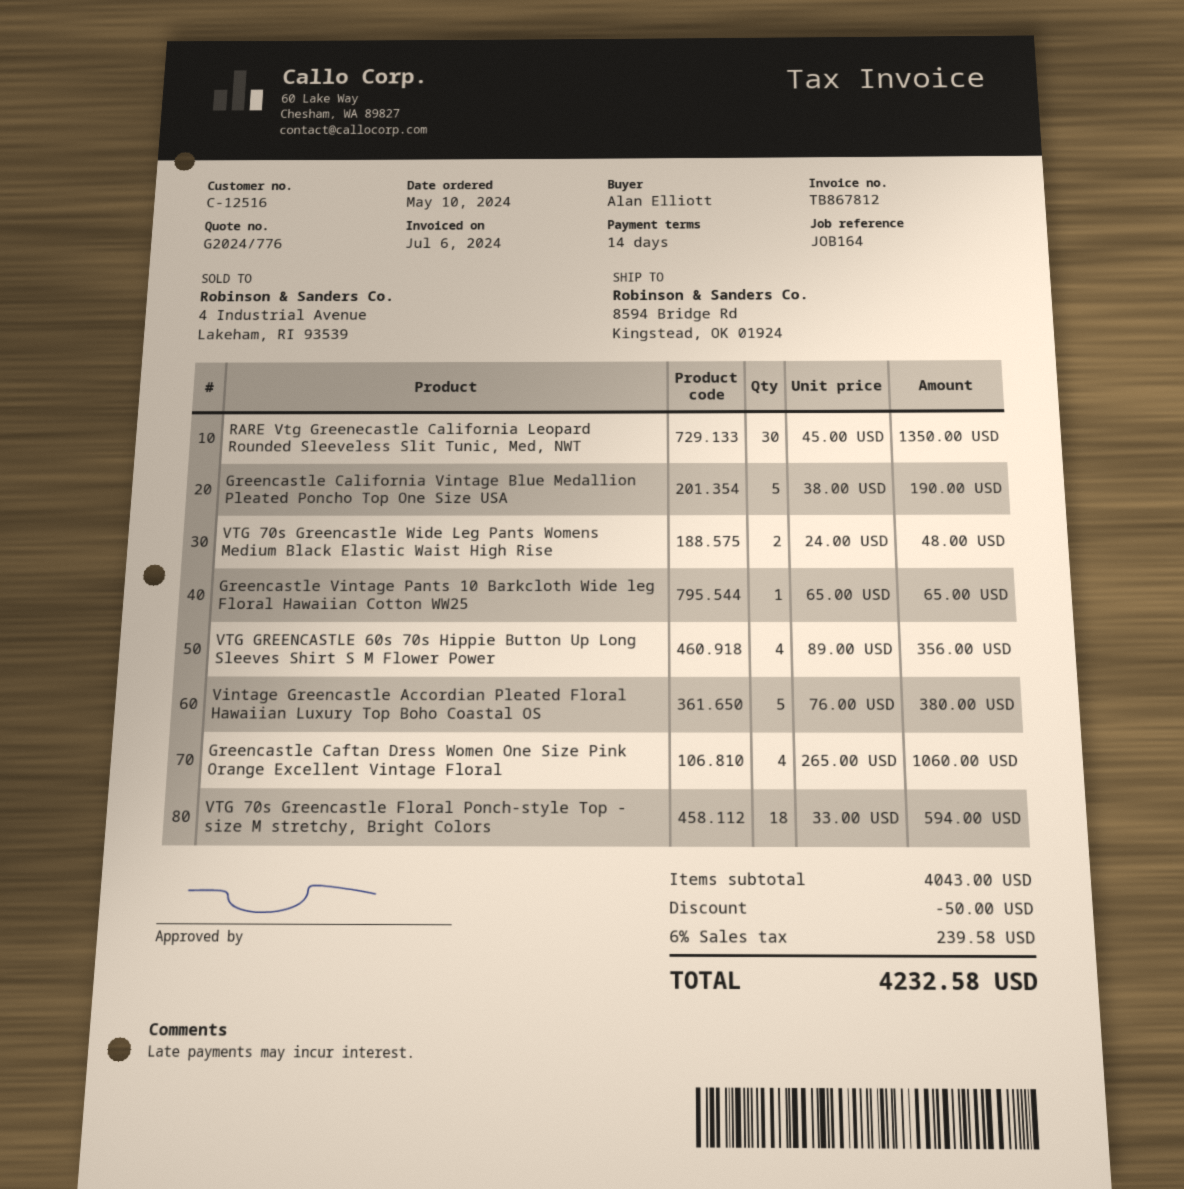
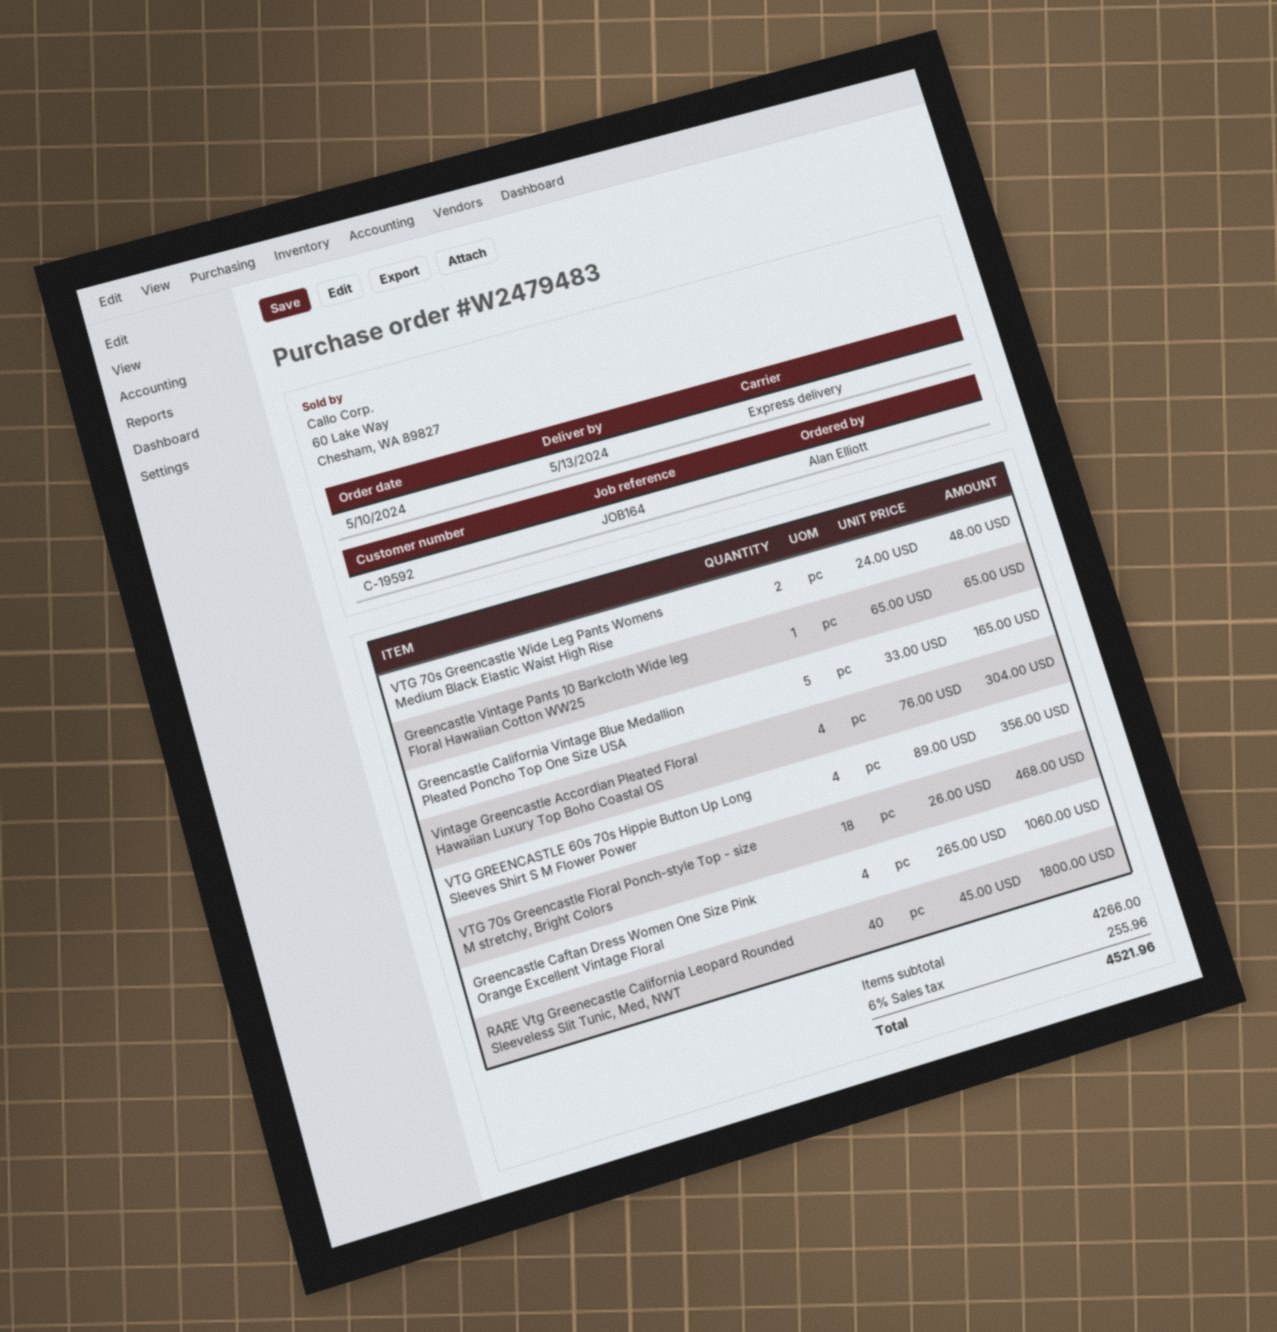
customer number: C-12516 -> C-19592
RARE Vtg Greenecastle California Leopard Rounded Sleeveless Slit Tunic, Med, NWT: 30 x 45.00 = 1350.00 -> 40 x 45.00 = 1800.00
Greencastle California Vintage Blue Medallion Pleated Poncho Top One Size USA: 5 x 38.00 = 190.00 -> 5 x 33.00 = 165.00
Vintage Greencastle Accordian Pleated Floral Hawaiian Luxury Top Boho Coastal OS: 5 x 76.00 = 380.00 -> 4 x 76.00 = 304.00
VTG 70s Greencastle Floral Ponch-style Top - size M stretchy, Bright Colors: 18 x 33.00 = 594.00 -> 18 x 26.00 = 468.00
subtotal: 4043.00 -> 4266.00
discount: 50.00 -> none
tax: 6% = 239.58 -> 6% = 255.96
total: 4232.58 -> 4521.96

